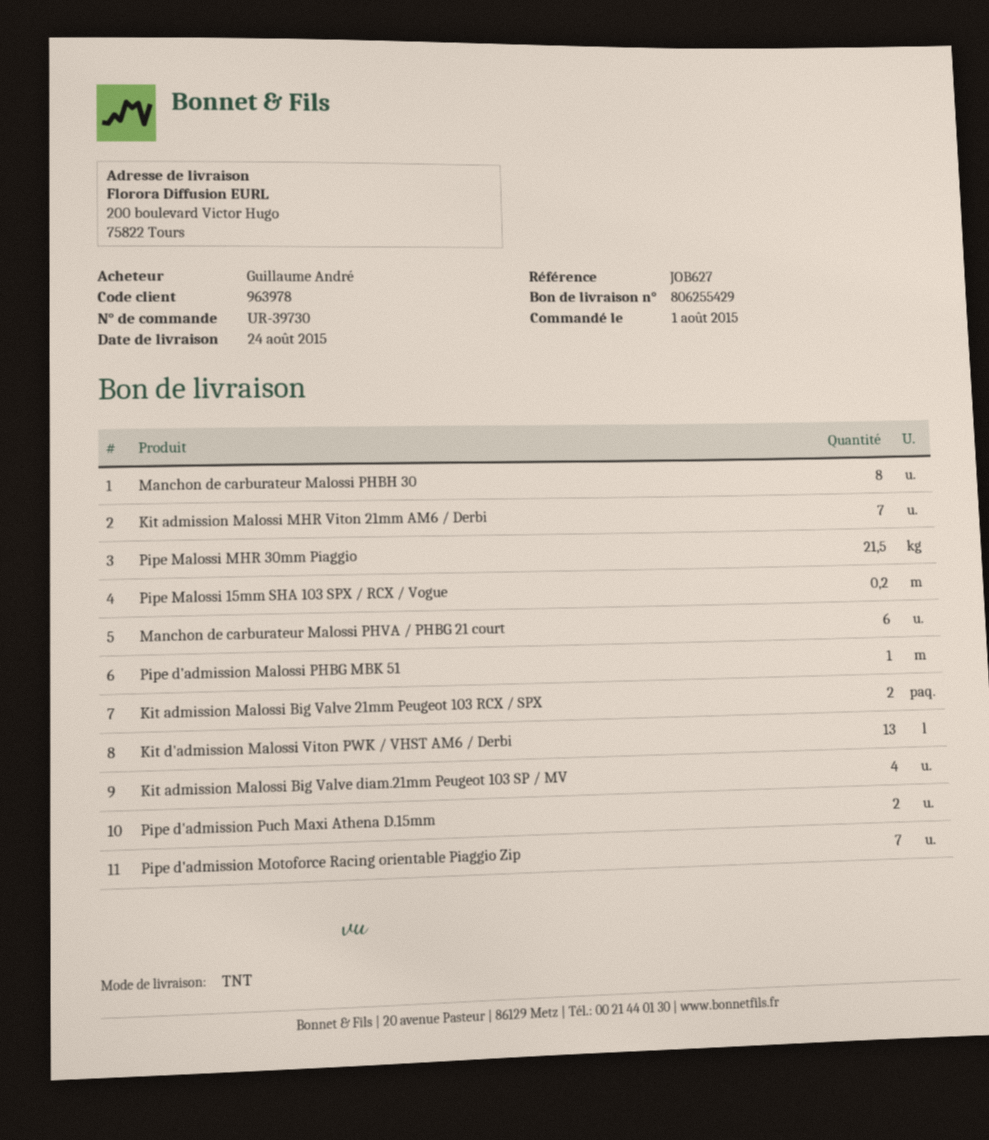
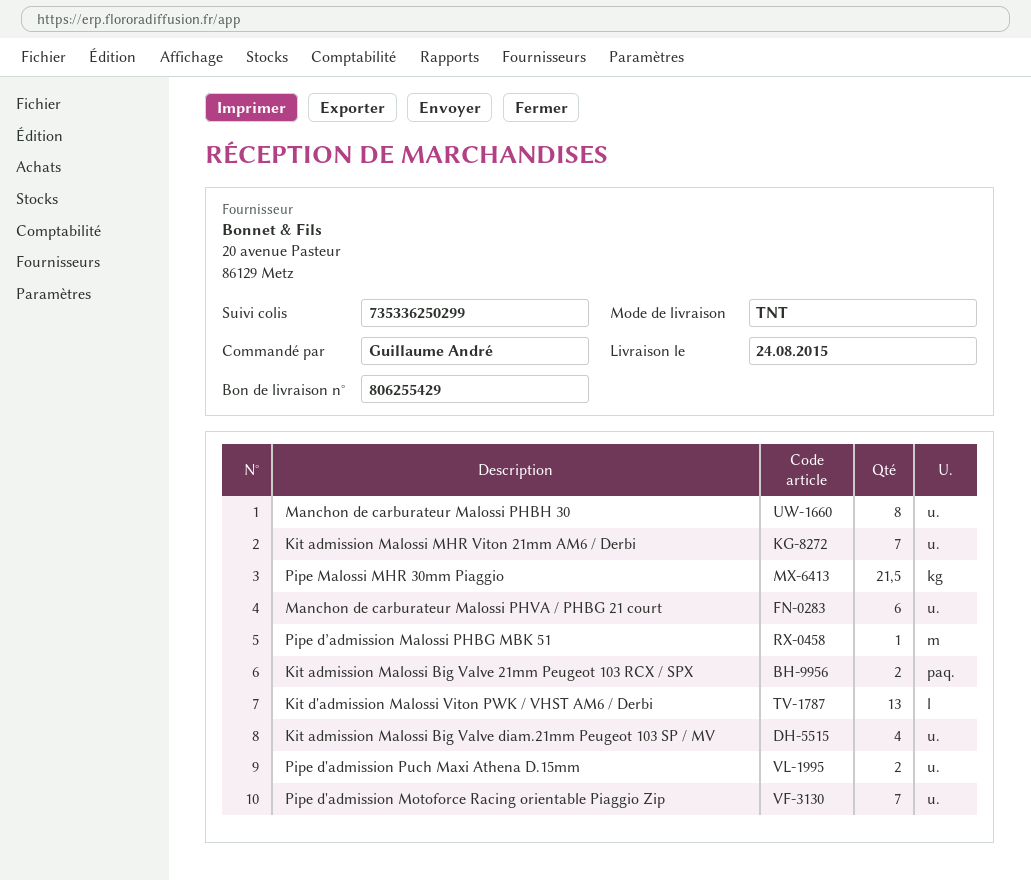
Pipe Malossi 15mm SHA 103 SPX / RCX / Vogue: 0.2 -> none

